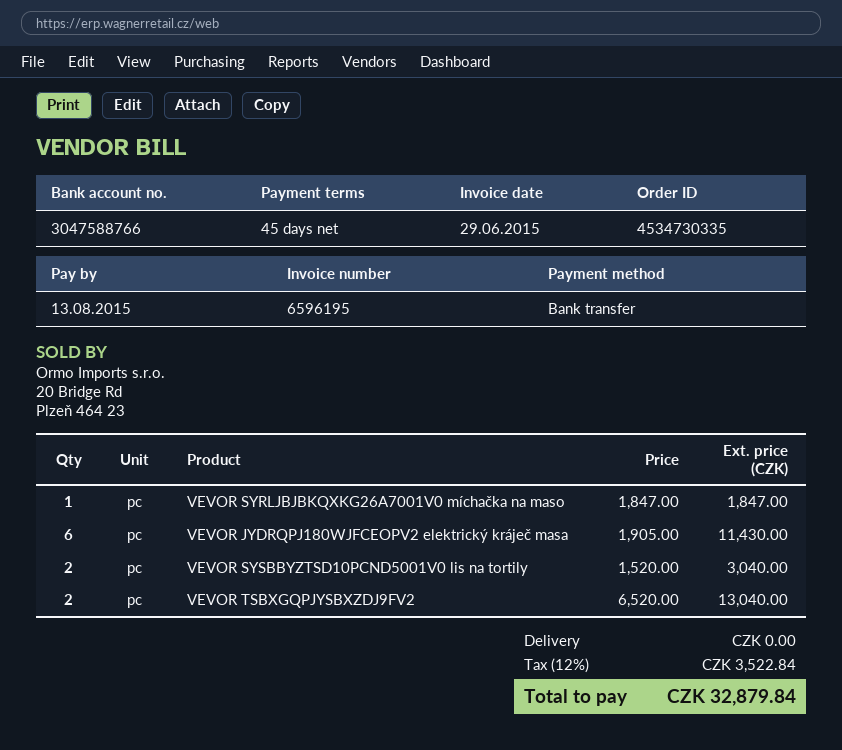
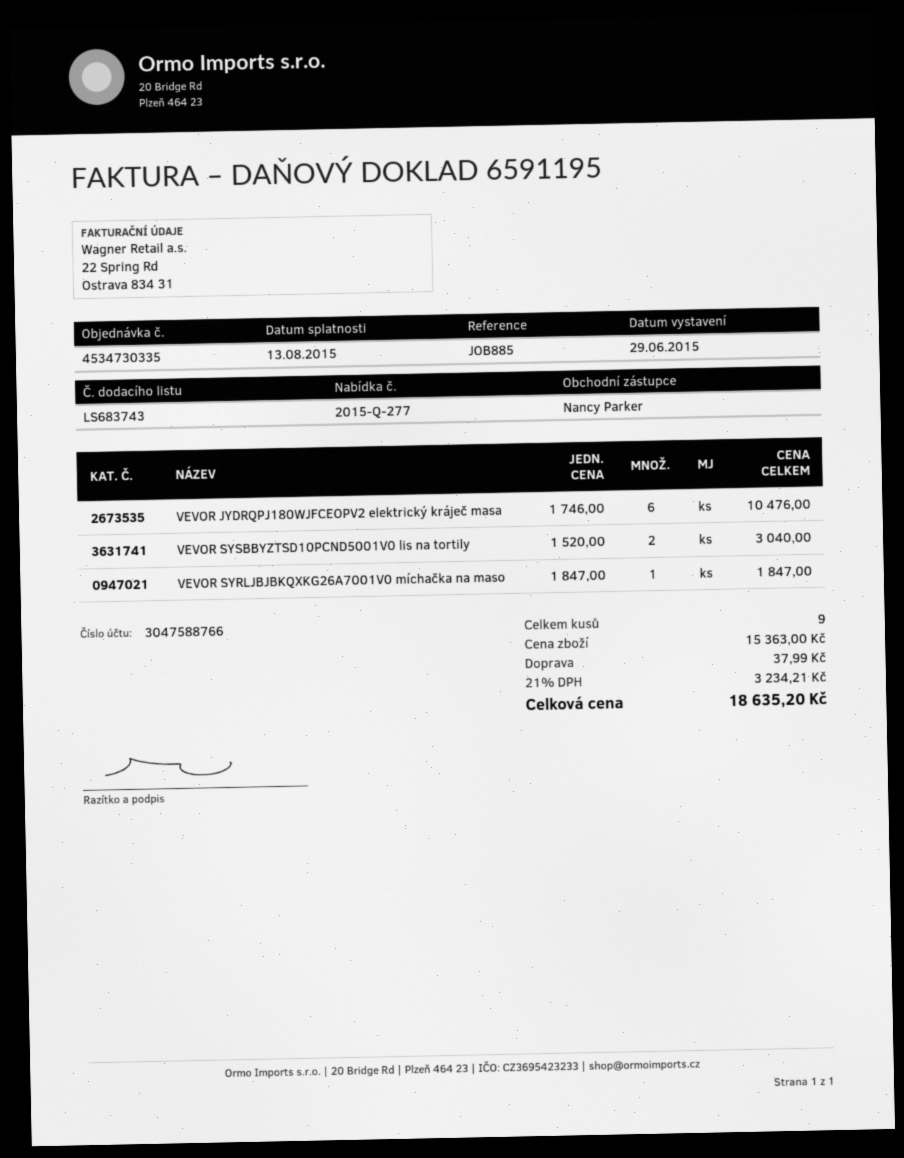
invoice number: 6596195 -> 6591195
VEVOR JYDRQPJ180WJFCEOPV2 elektrický kráječ masa: 6 x 1905.00 = 11430.00 -> 6 x 1746.00 = 10476.00
VEVOR TSBXGQPJYSBXZDJ9FV2: 2 x 6520.00 = 13040.00 -> none
shipping: 0.00 -> 37.99
tax: 12% = 3522.84 -> 21% = 3234.21
total: 32879.84 -> 18635.20

